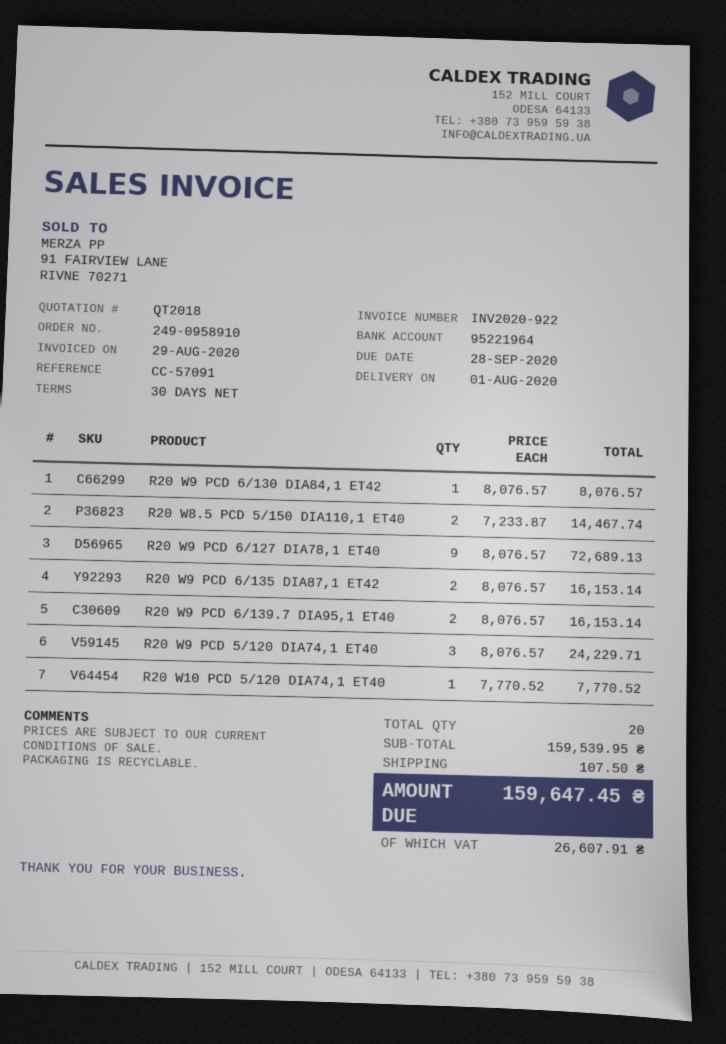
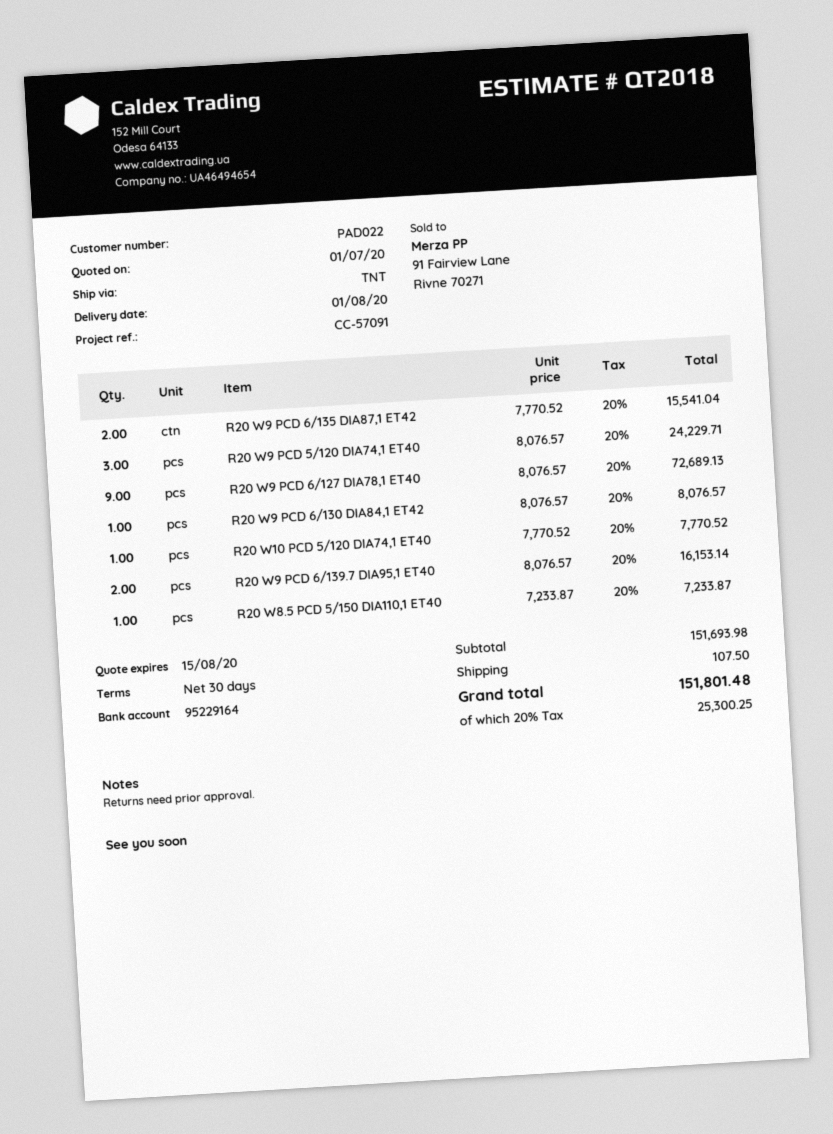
bank account: 95221964 -> 95229164
R20 W8.5 PCD 5/150 DIA110,1 ET40: 2 x 7233.87 = 14467.74 -> 1 x 7233.87 = 7233.87
R20 W9 PCD 6/135 DIA87,1 ET42: 2 x 8076.57 = 16153.14 -> 2 x 7770.52 = 15541.04
subtotal: 159539.95 -> 151693.98
tax: 26607.91 -> 25300.25
total: 159647.45 -> 151801.48

